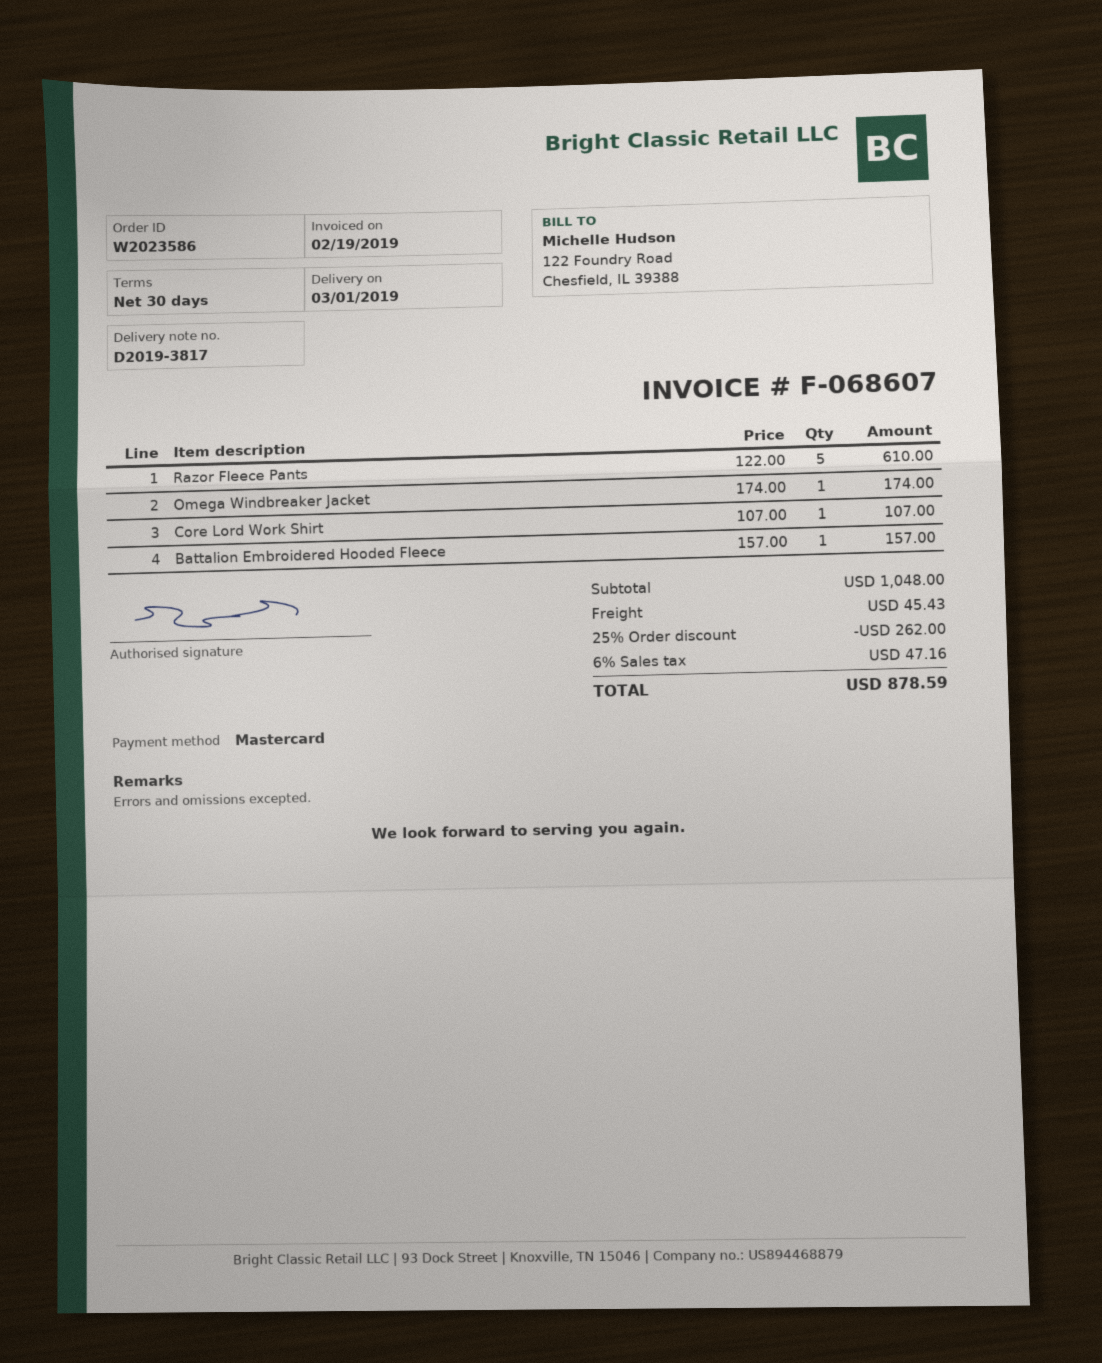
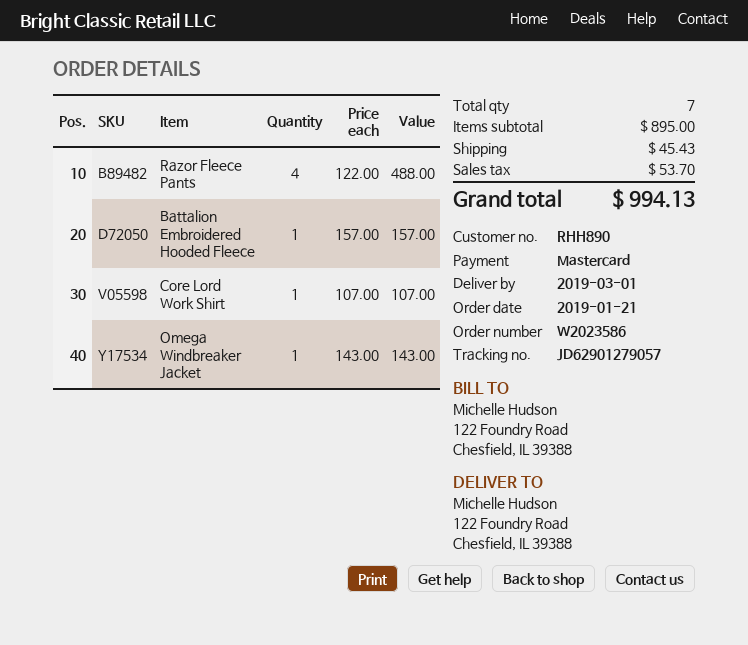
Razor Fleece Pants: 5 x 122.00 = 610.00 -> 4 x 122.00 = 488.00
Omega Windbreaker Jacket: 1 x 174.00 = 174.00 -> 1 x 143.00 = 143.00
subtotal: 1048.00 -> 895.00
discount: 25% = 262.00 -> none
tax: 47.16 -> 53.70
total: 878.59 -> 994.13

